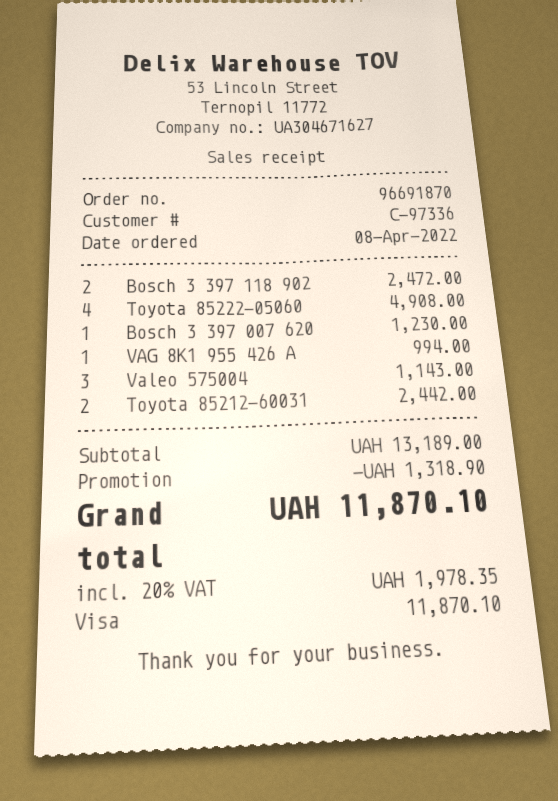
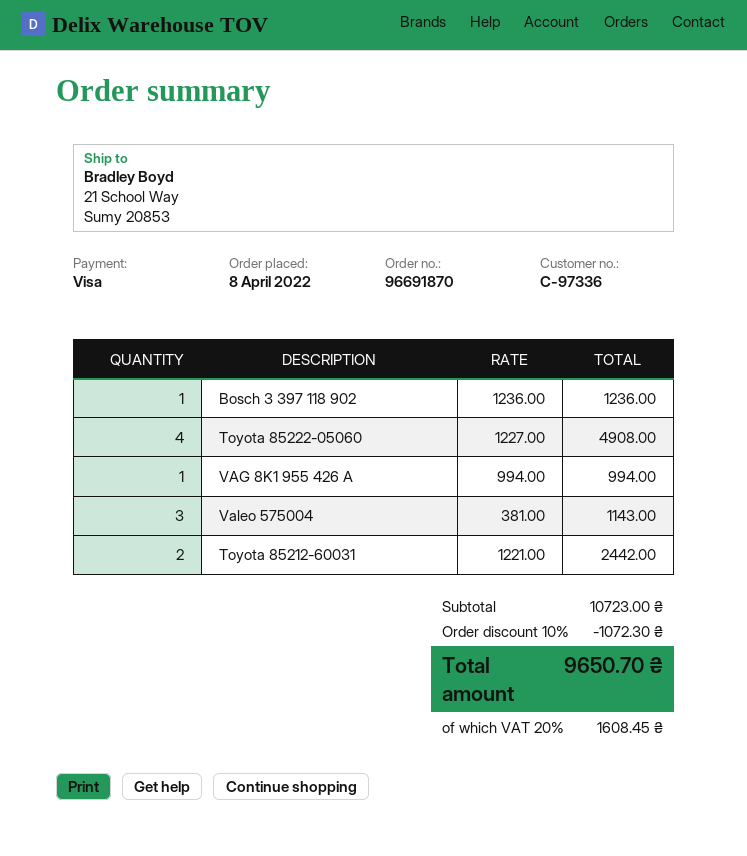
Bosch 3 397 118 902: 2 for 2472.00 -> 1 for 1236.00
Bosch 3 397 007 620: 1 for 1230.00 -> none
subtotal: 13189.00 -> 10723.00
discount: 1318.90 -> 1072.30
tax: 20% = 1978.35 -> 20% = 1608.45
total: 11870.10 -> 9650.70

